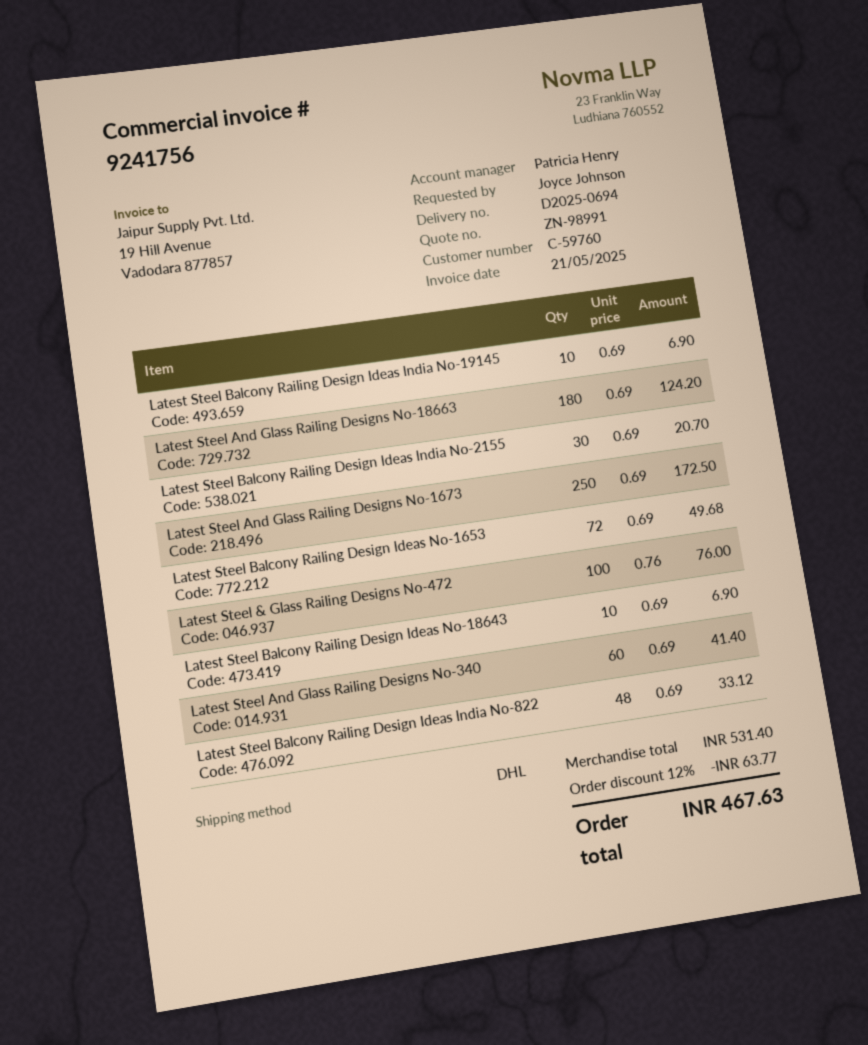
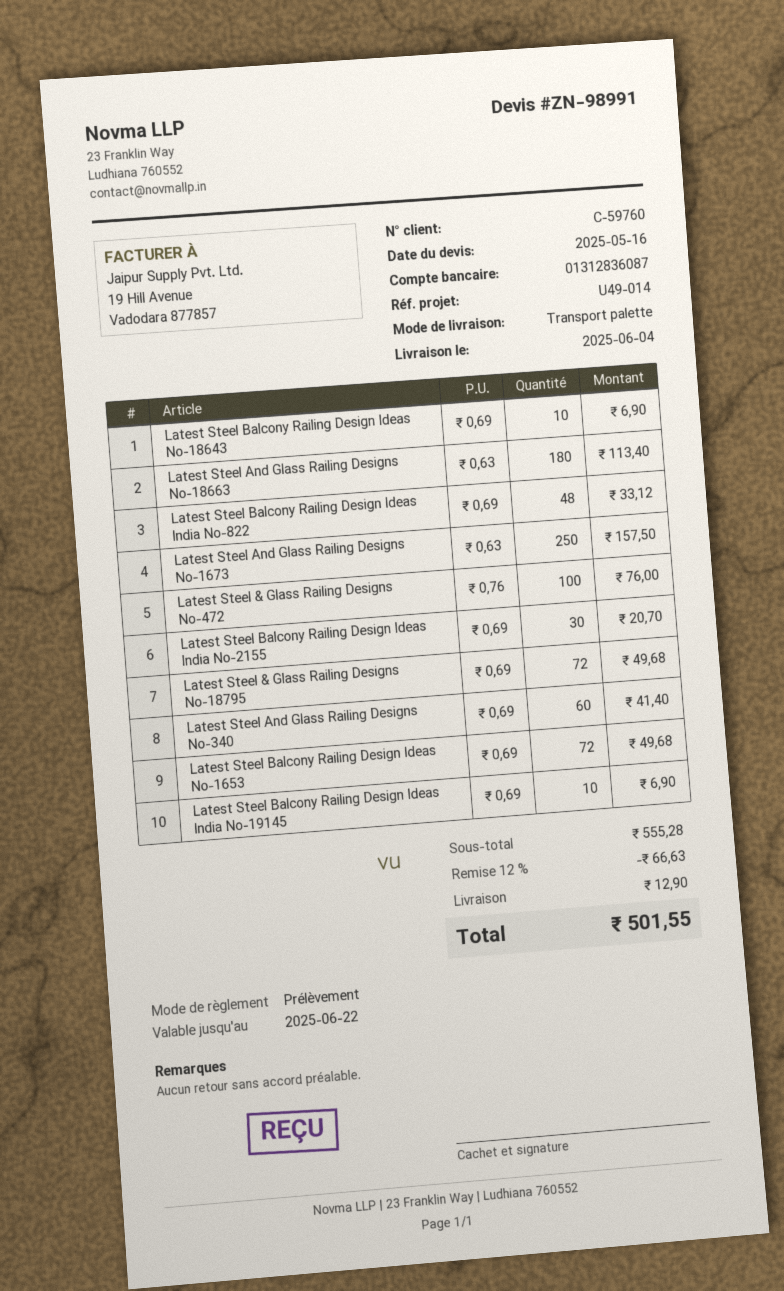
shipping method: DHL -> pallet freight
Latest Steel And Glass Railing Designs No-18663: 180 x 0.69 = 124.20 -> 180 x 0.63 = 113.40
Latest Steel And Glass Railing Designs No-1673: 250 x 0.69 = 172.50 -> 250 x 0.63 = 157.50
Latest Steel & Glass Railing Designs No-18795: none -> 72 x 0.69 = 49.68
subtotal: 531.40 -> 555.28
discount: 12% = 63.77 -> 12% = 66.63
shipping: none -> 12.90
total: 467.63 -> 501.55

